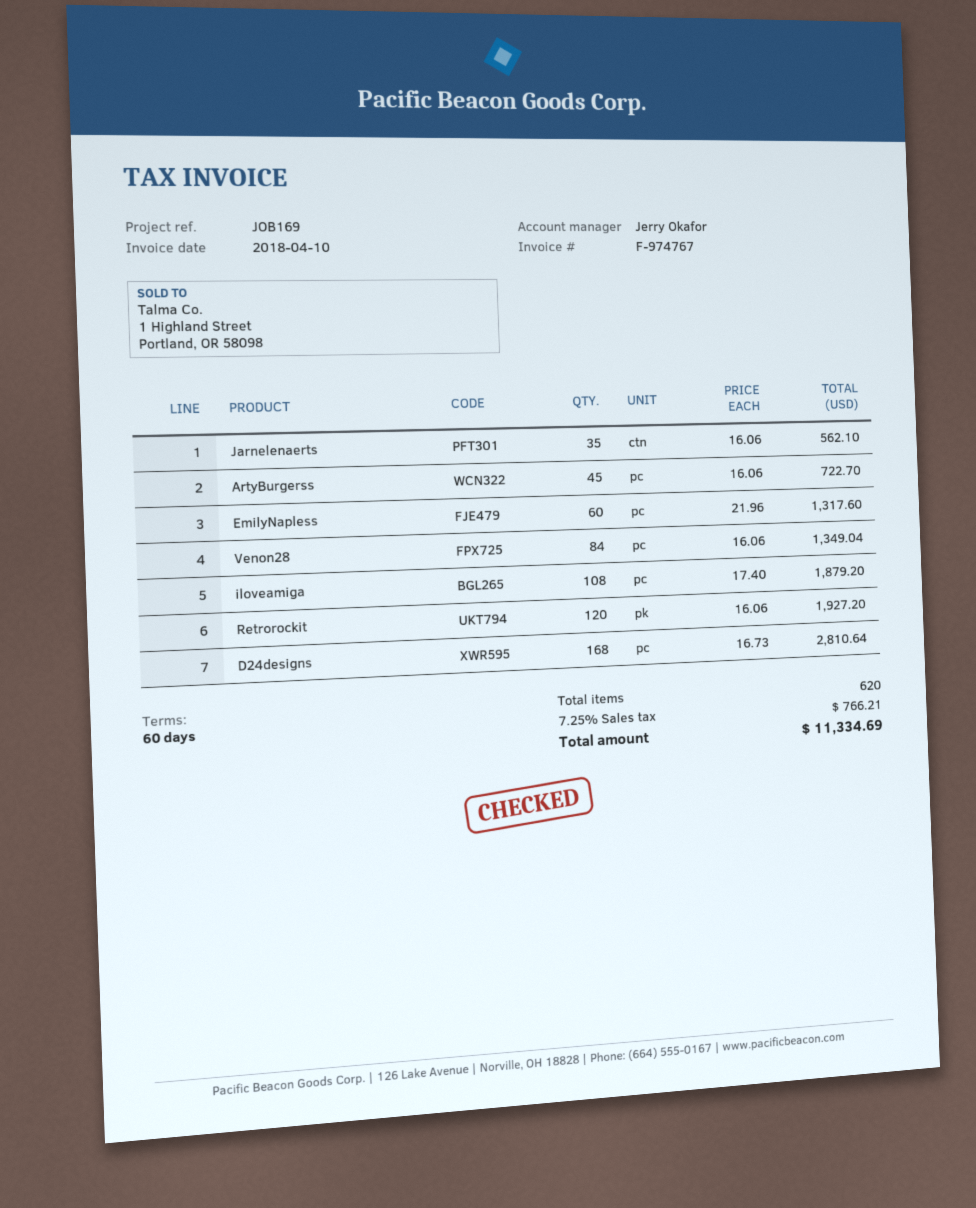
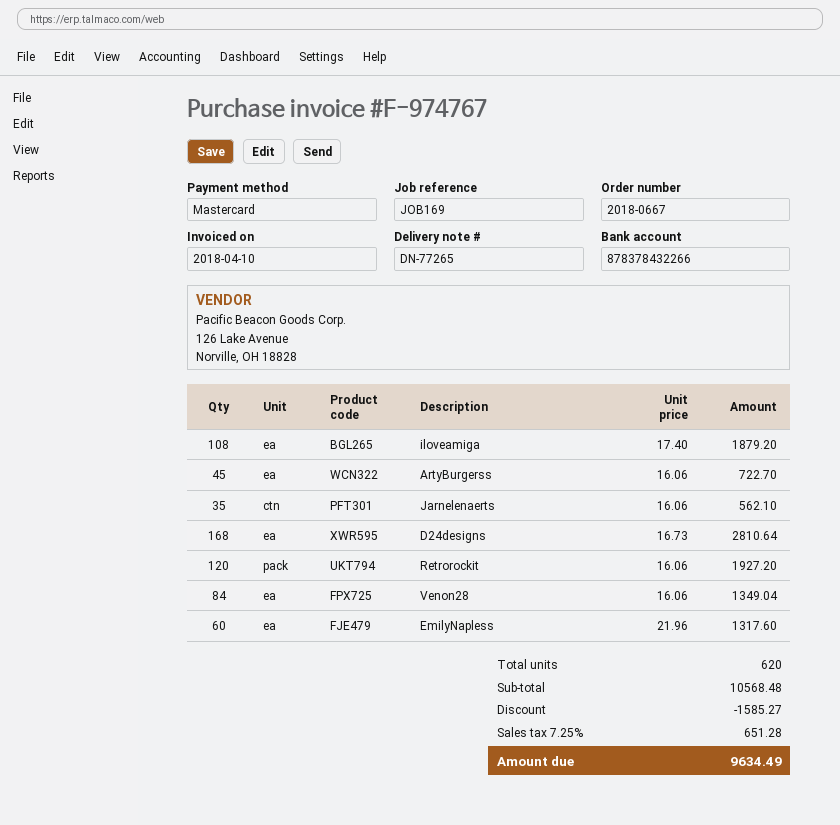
discount: none -> 1585.27
tax: 7.25% = 766.21 -> 7.25% = 651.28
total: 11334.69 -> 9634.49

